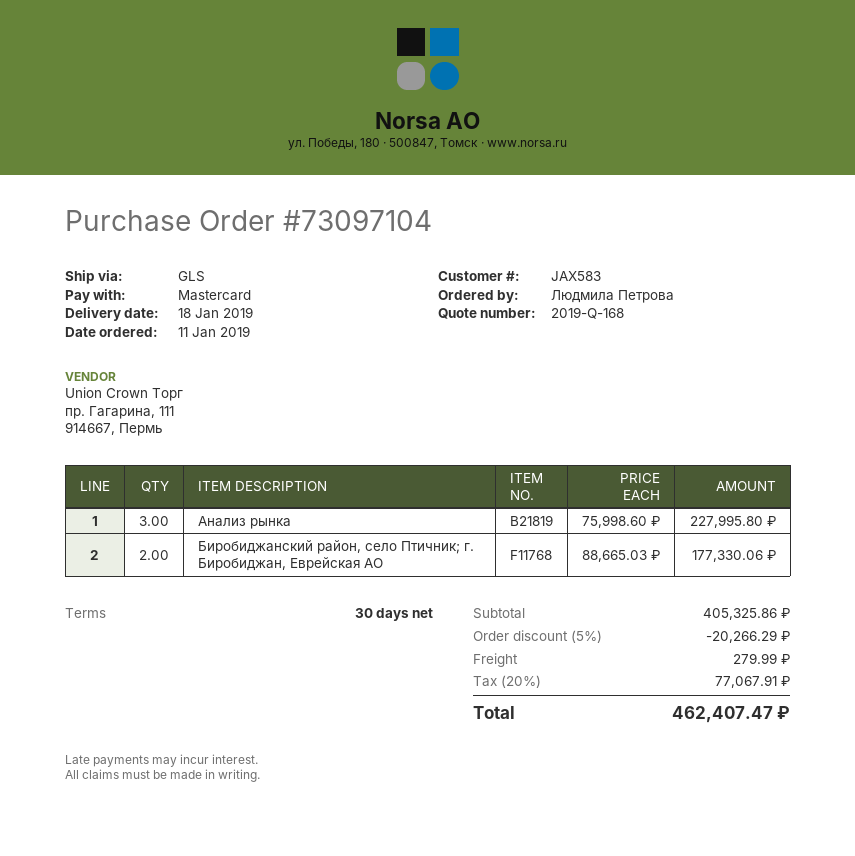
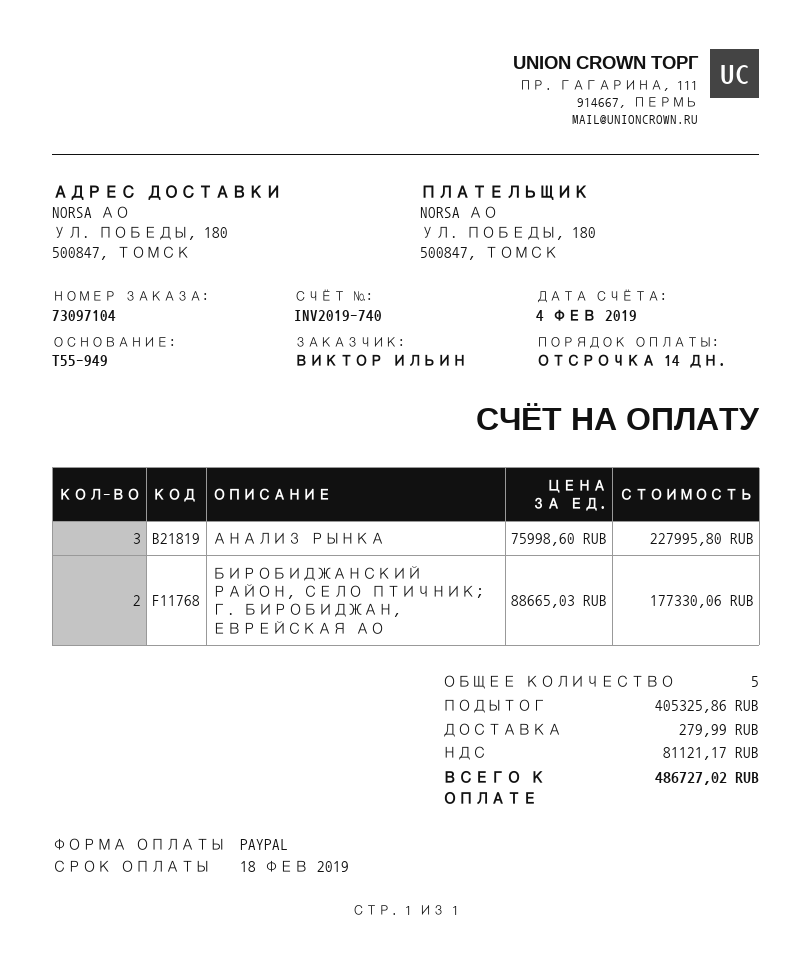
payment terms: 30 days -> 14 days
ordered by: Людмила Петрова -> ВИКТОР ИЛЬИН
payment method: Mastercard -> PayPal
discount: 5% = 20266.29 -> none
tax: 77067.91 -> 81121.17
total: 462407.47 -> 486727.02

